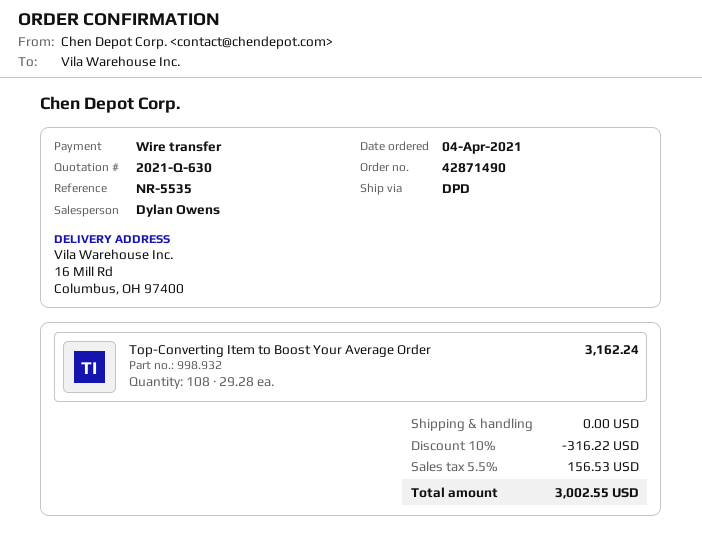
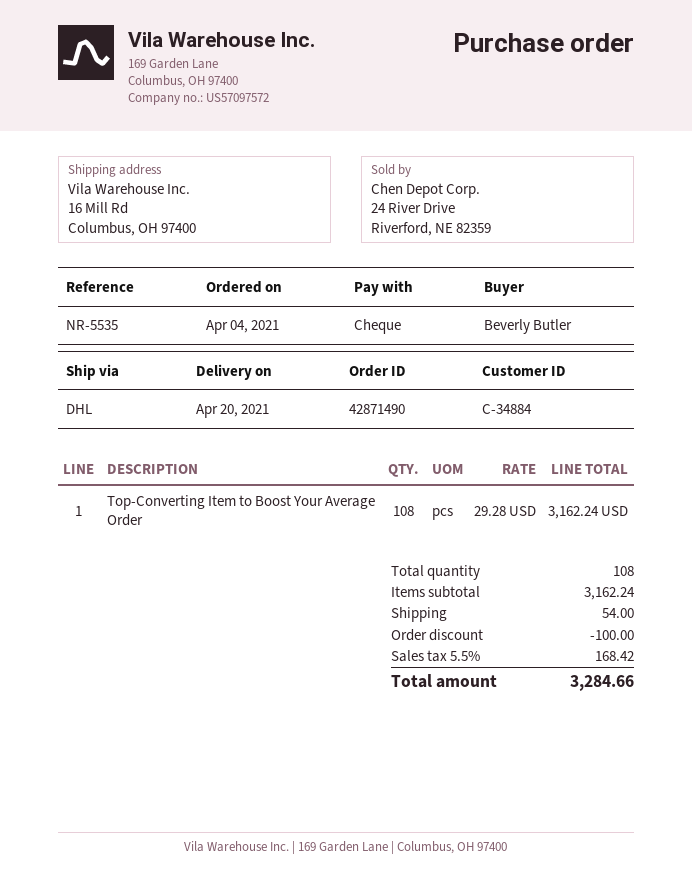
payment method: bank transfer -> cheque
shipping method: DPD -> DHL
discount: 316.22 -> 100.00
shipping: 0.00 -> 54.00
tax: 5.5% = 156.53 -> 5.5% = 168.42
total: 3002.55 -> 3284.66

